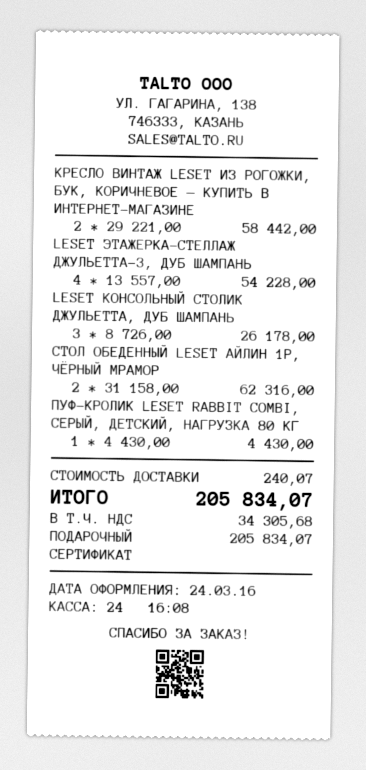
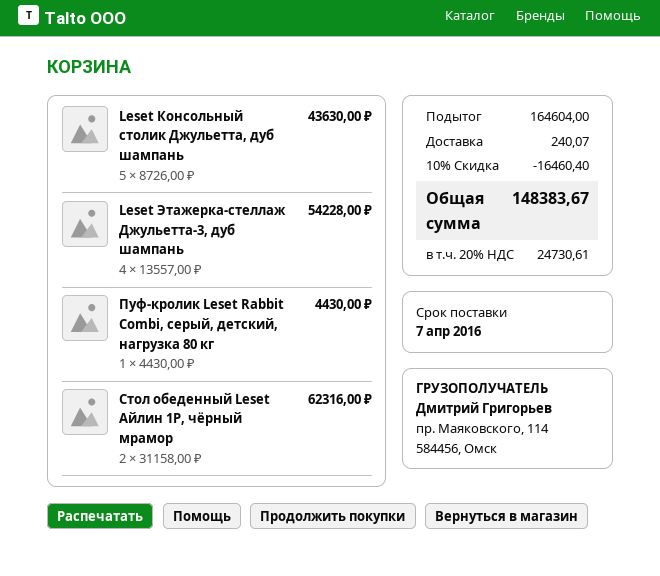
КРЕСЛО ВИНТАЖ LESET ИЗ РОГОЖКИ, БУК, КОРИЧНЕВОЕ — КУПИТЬ В ИНТЕРНЕТ-МАГАЗИНЕ: 2 x 29221.00 = 58442.00 -> none
LESET КОНСОЛЬНЫЙ СТОЛИК ДЖУЛЬЕТТА, ДУБ ШАМПАНЬ: 3 x 8726.00 = 26178.00 -> 5 x 8726.00 = 43630.00
discount: none -> 10% = 16460.40
tax: 34305.68 -> 24730.61
total: 205834.07 -> 148383.67

